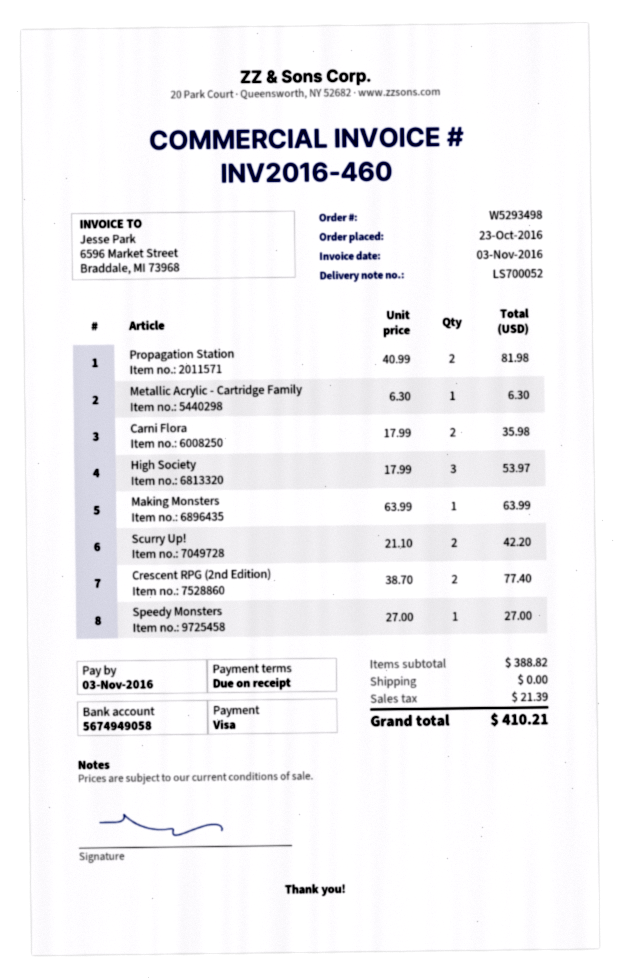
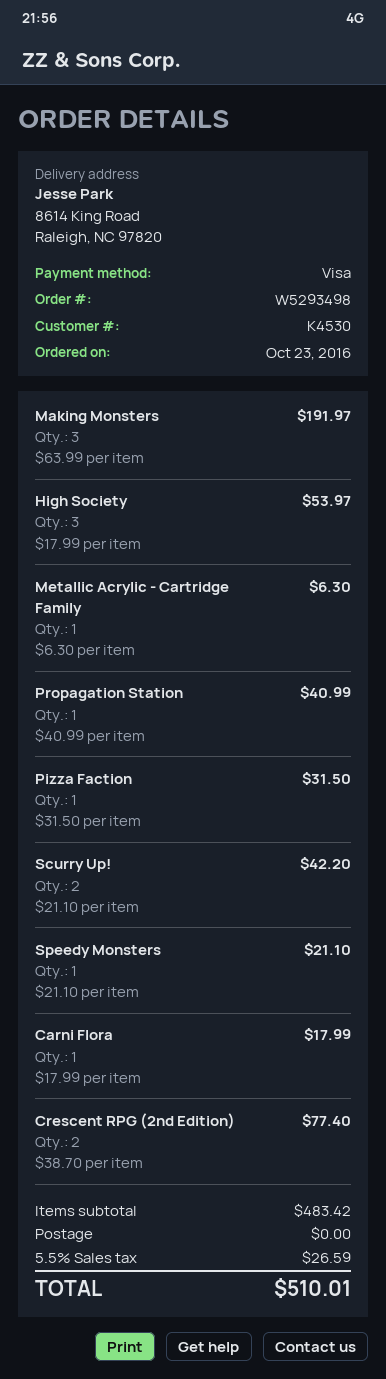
Propagation Station: 2 x 40.99 = 81.98 -> 1 x 40.99 = 40.99
Carni Flora: 2 x 17.99 = 35.98 -> 1 x 17.99 = 17.99
Making Monsters: 1 x 63.99 = 63.99 -> 3 x 63.99 = 191.97
Speedy Monsters: 1 x 27.00 = 27.00 -> 1 x 21.10 = 21.10
Pizza Faction: none -> 1 x 31.50 = 31.50
subtotal: 388.82 -> 483.42
tax: 21.39 -> 26.59
total: 410.21 -> 510.01

